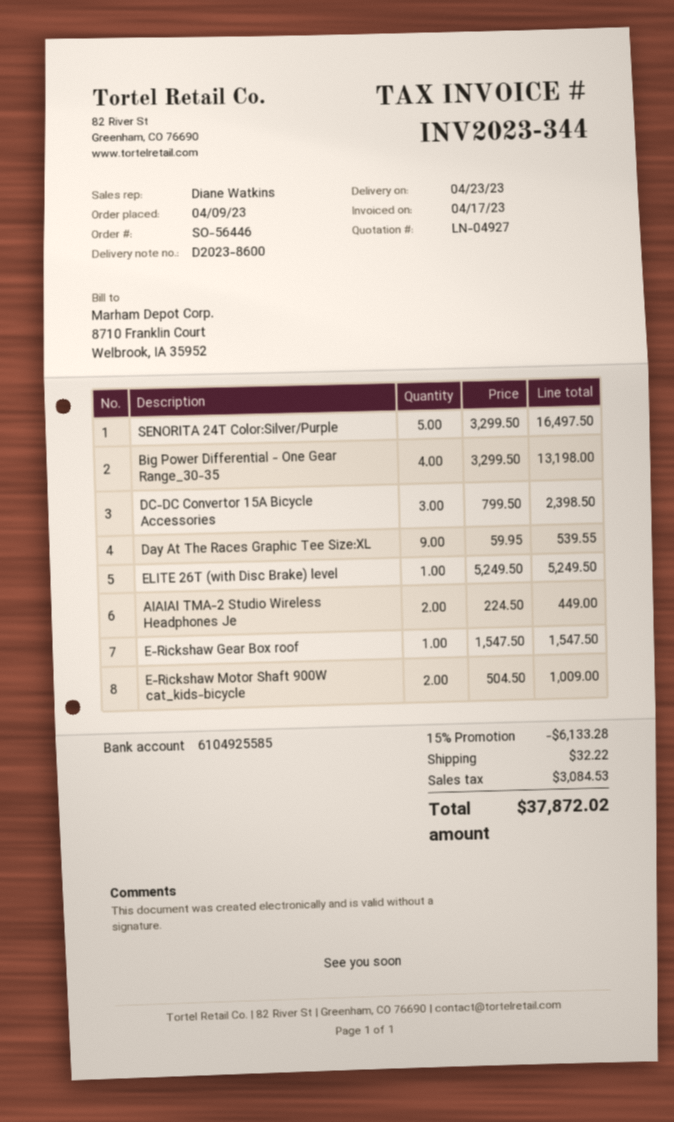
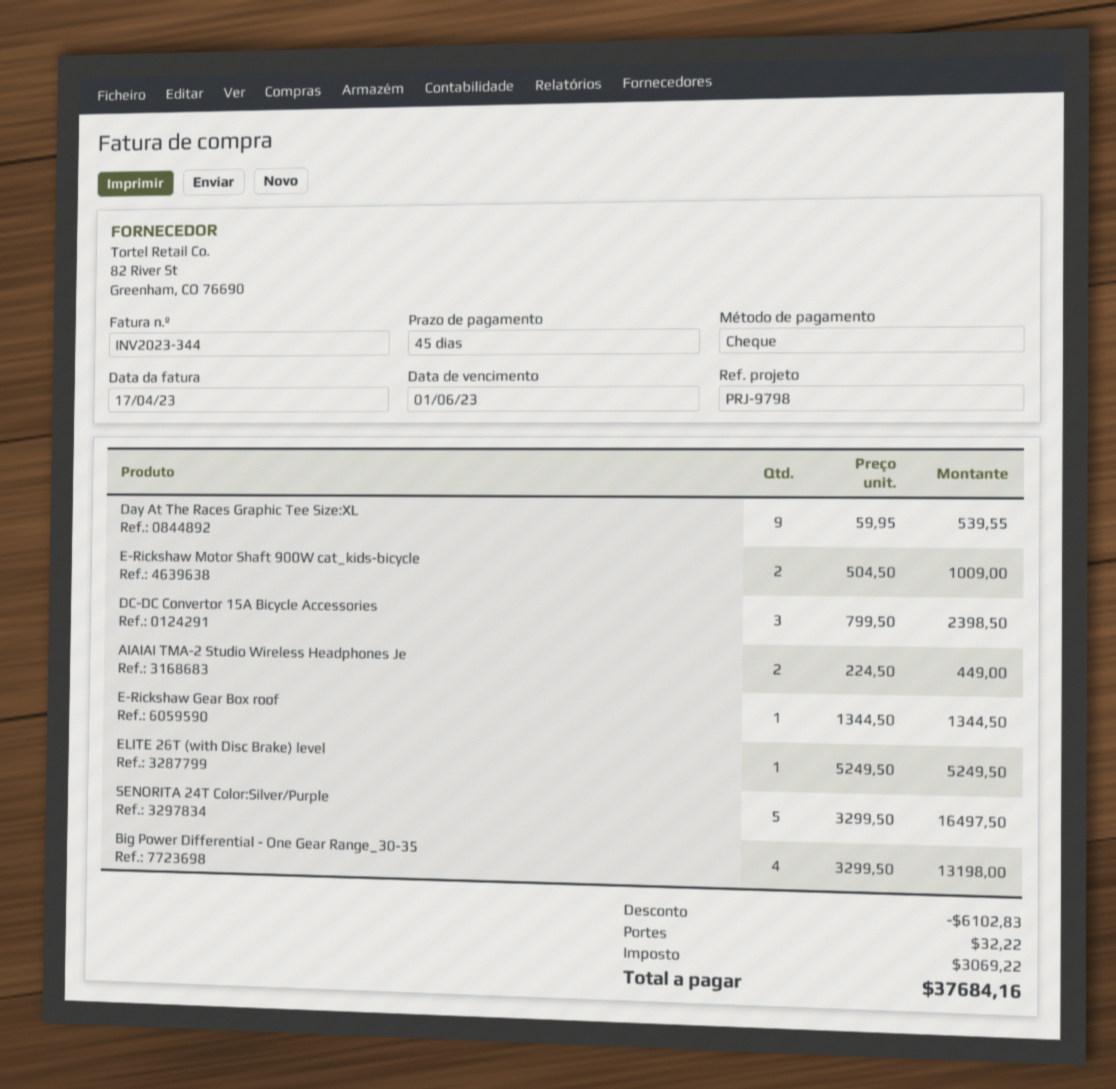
E-Rickshaw Gear Box roof: 1 x 1547.50 = 1547.50 -> 1 x 1344.50 = 1344.50
discount: 6133.28 -> 6102.83
tax: 3084.53 -> 3069.22
total: 37872.02 -> 37684.16

